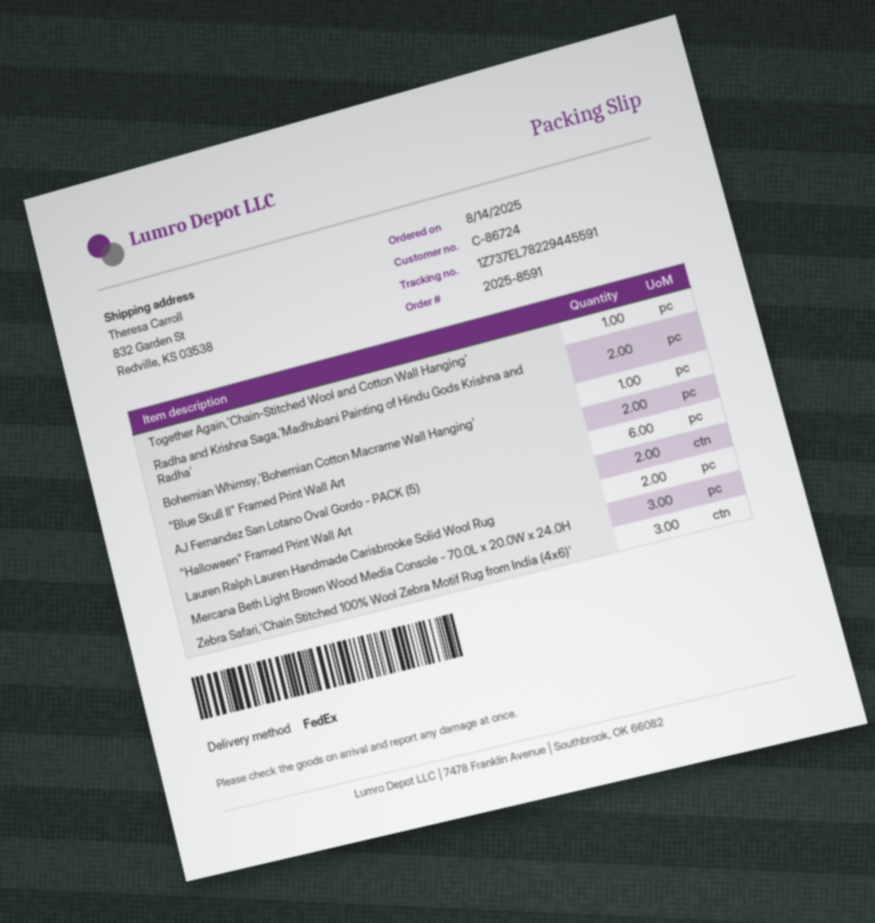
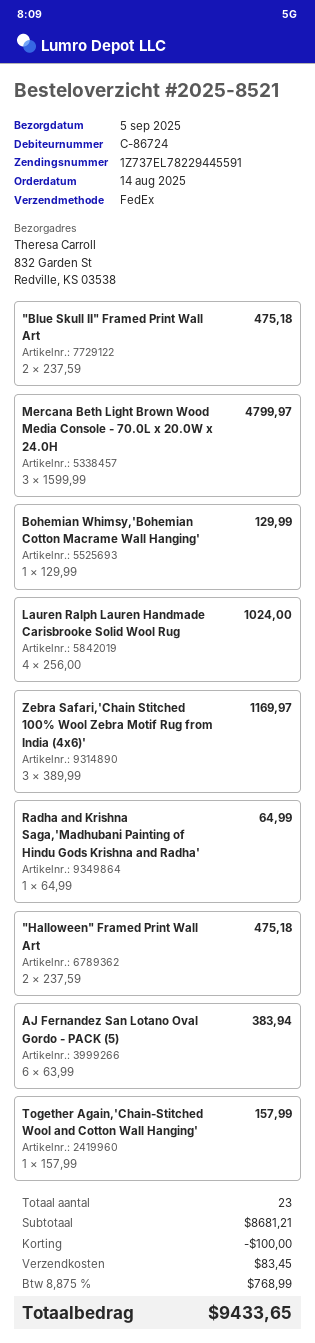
order number: 2025-8591 -> 2025-8521
Radha and Krishna Saga,'Madhubani Painting of Hindu Gods Krishna and Radha': 2 -> 1
Lauren Ralph Lauren Handmade Carisbrooke Solid Wool Rug: 2 -> 4

